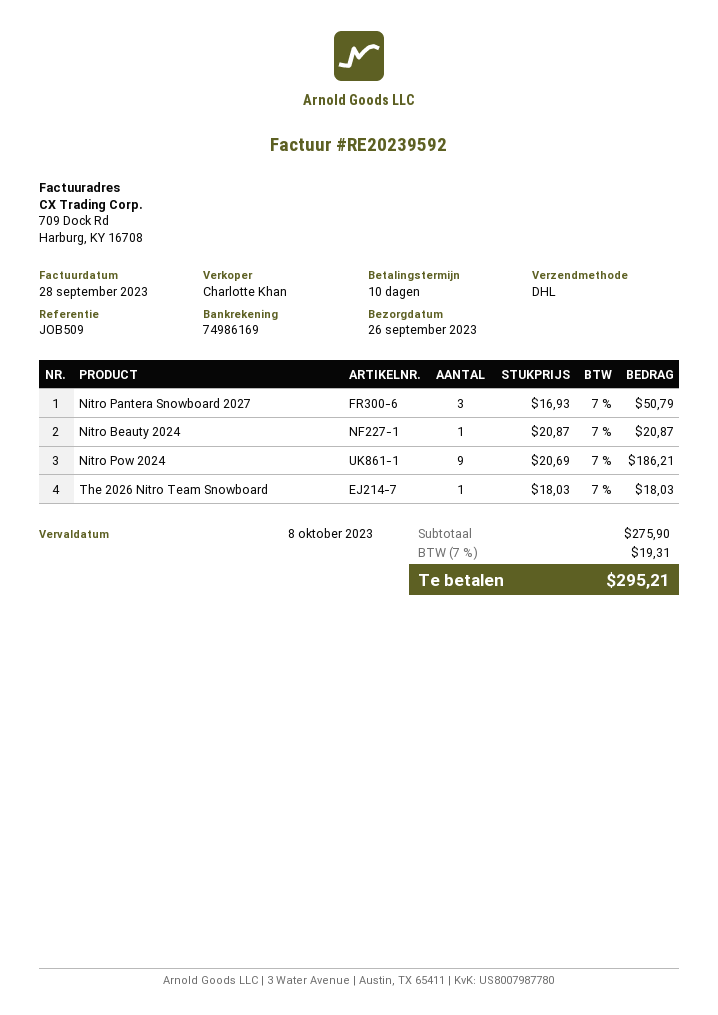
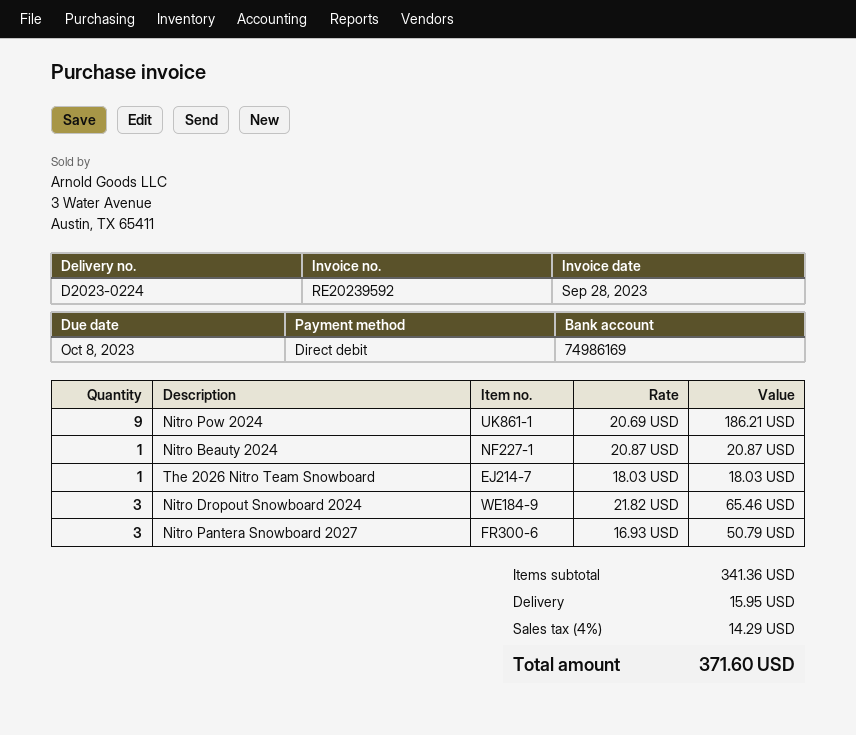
Nitro Dropout Snowboard 2024: none -> 3 x 21.82 = 65.46
subtotal: 275.90 -> 341.36
shipping: none -> 15.95
tax: 7% = 19.31 -> 4% = 14.29
total: 295.21 -> 371.60

